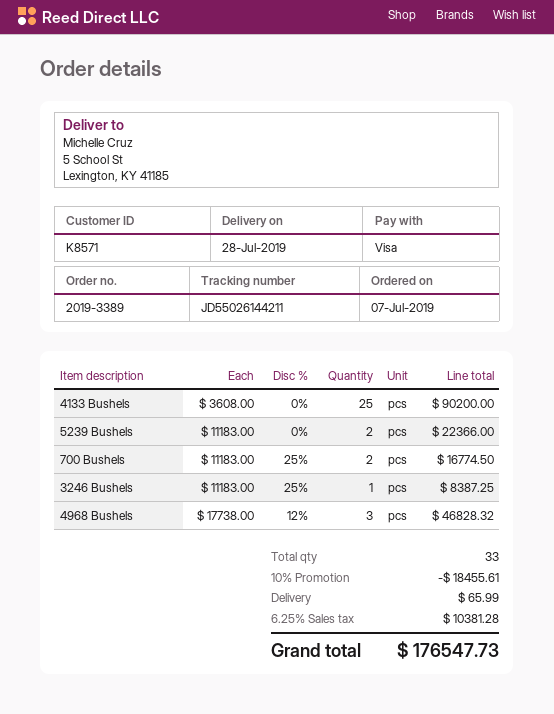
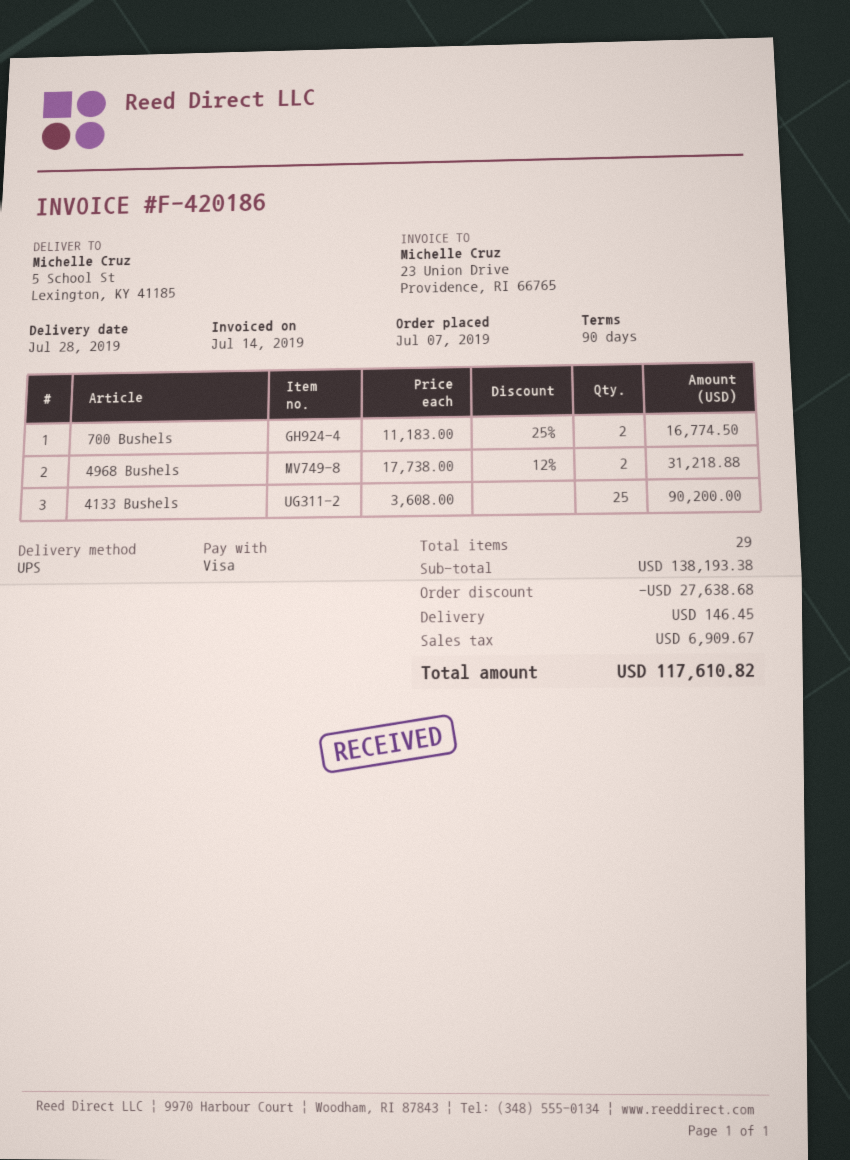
5239 Bushels: 2 x 11183.00 = 22366.00 -> none
3246 Bushels: 1 x 11183.00 - 25% = 8387.25 -> none
4968 Bushels: 3 x 17738.00 - 12% = 46828.32 -> 2 x 17738.00 - 12% = 31218.88
total quantity: 33 -> 29
discount: 18455.61 -> 27638.68
shipping: 65.99 -> 146.45
tax: 10381.28 -> 6909.67
total: 176547.73 -> 117610.82

